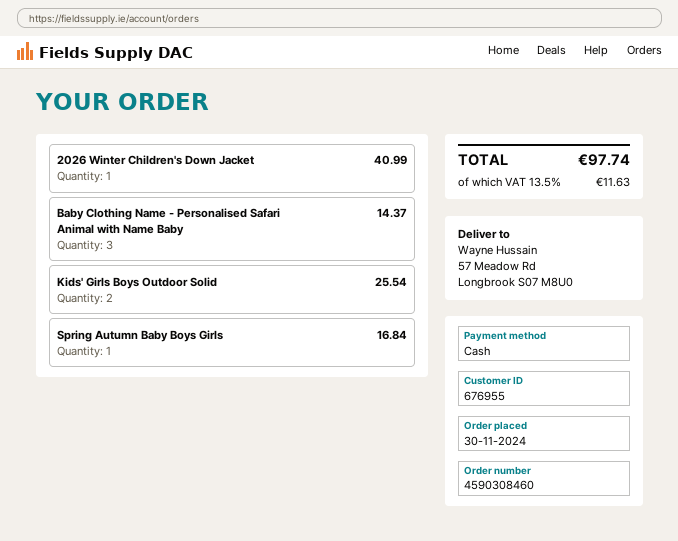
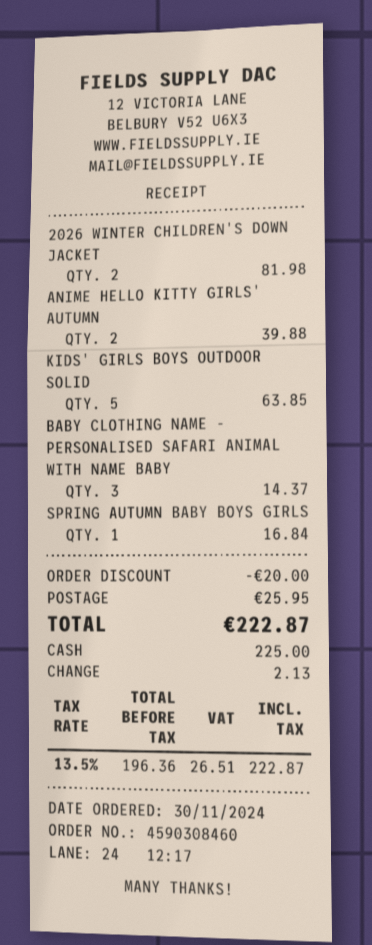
2026 Winter Children's Down Jacket: 1 for 40.99 -> 2 for 81.98
Kids' Girls Boys Outdoor Solid: 2 for 25.54 -> 5 for 63.85
ANIME HELLO KITTY GIRLS' AUTUMN: none -> 2 for 39.88
discount: none -> 20.00
shipping: none -> 25.95
tax: 13.5% = 11.63 -> 13.5% = 26.51
total: 97.74 -> 222.87

